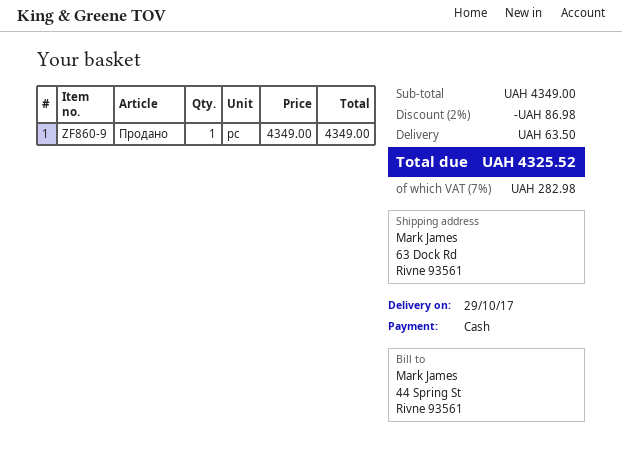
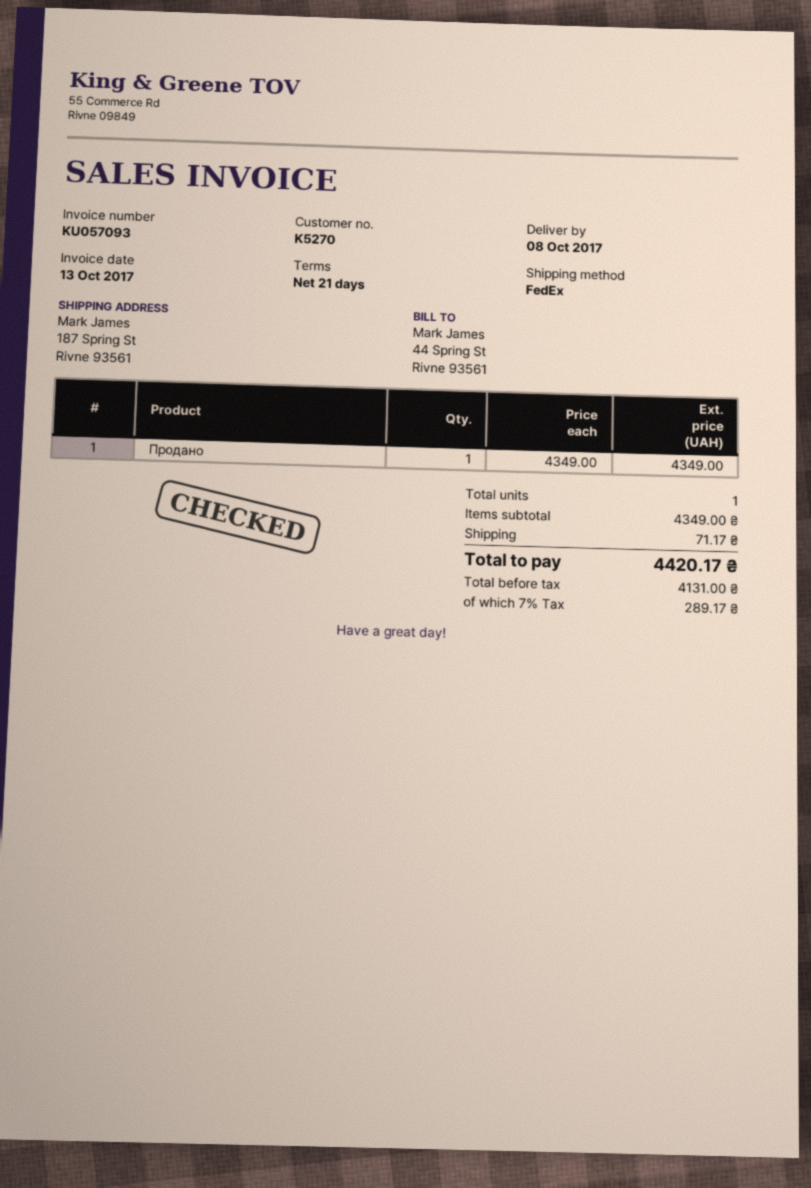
delivery date: 2017-10-29 -> 2017-10-08
ship to: 63 Dock Rd, Rivne 93561 -> 187 Spring St, Rivne 93561
discount: 2% = 86.98 -> none
shipping: 63.50 -> 71.17
tax: 7% = 282.98 -> 7% = 289.17
total: 4325.52 -> 4420.17

